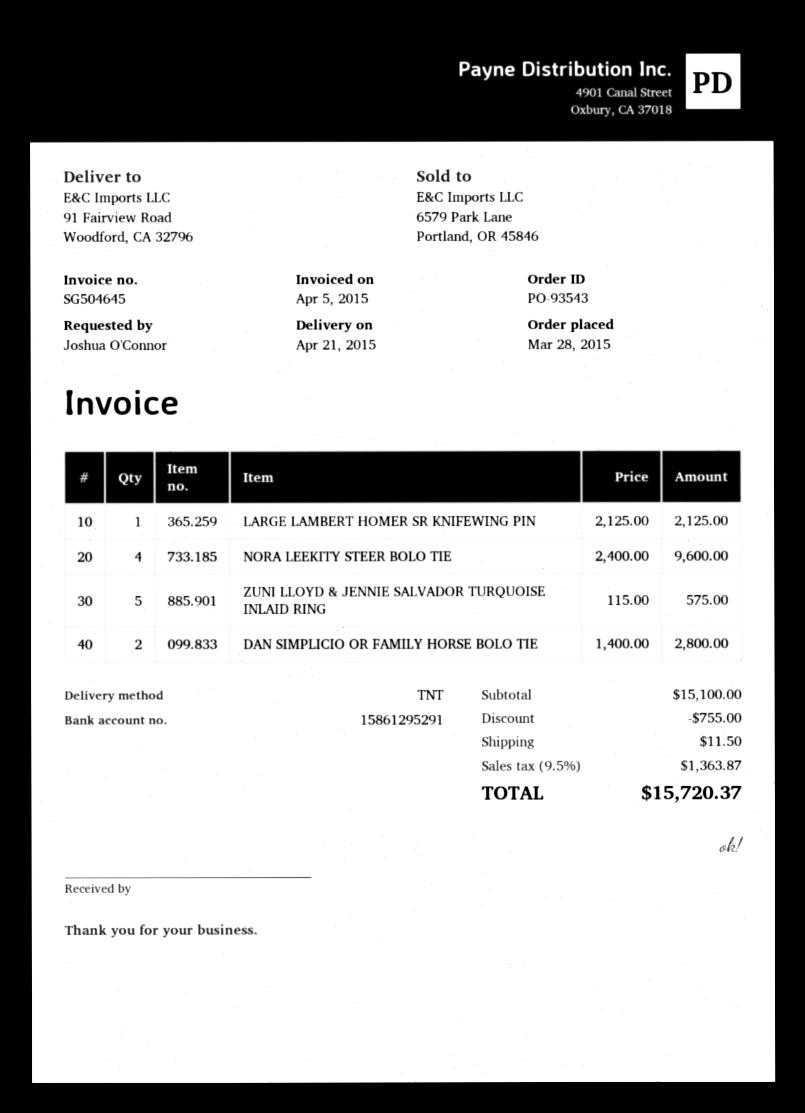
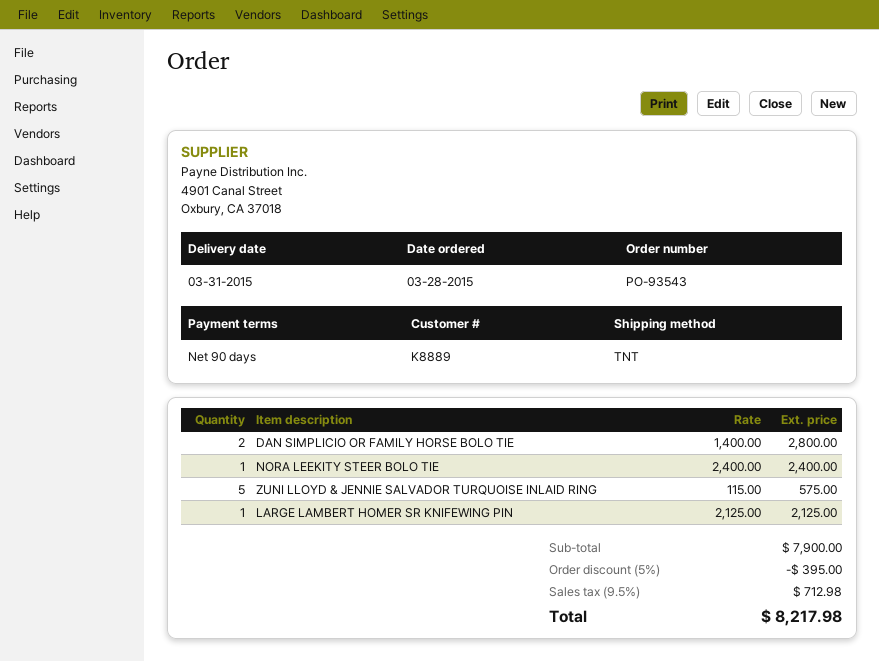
delivery date: 2015-04-21 -> 2015-03-31
NORA LEEKITY STEER BOLO TIE: 4 x 2400.00 = 9600.00 -> 1 x 2400.00 = 2400.00
subtotal: 15100.00 -> 7900.00
discount: 755.00 -> 395.00
shipping: 11.50 -> none
tax: 9.5% = 1363.87 -> 9.5% = 712.98
total: 15720.37 -> 8217.98

